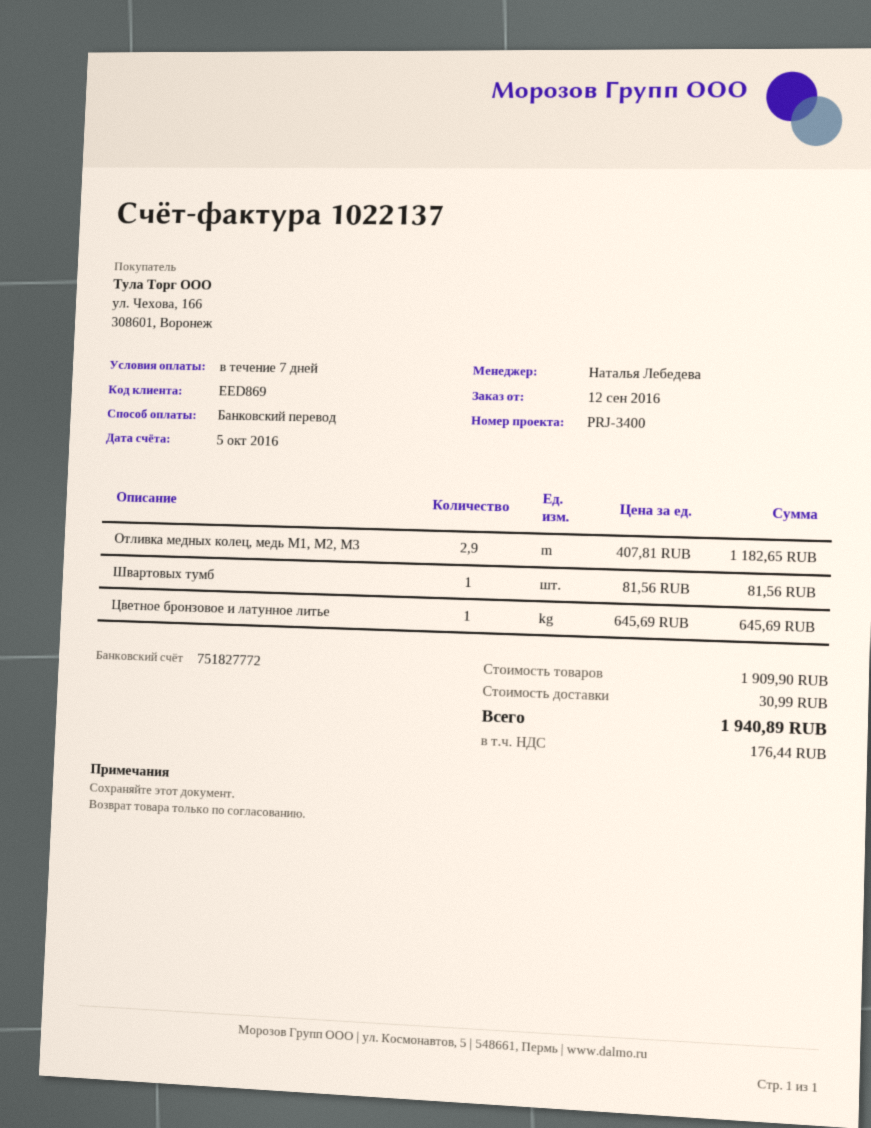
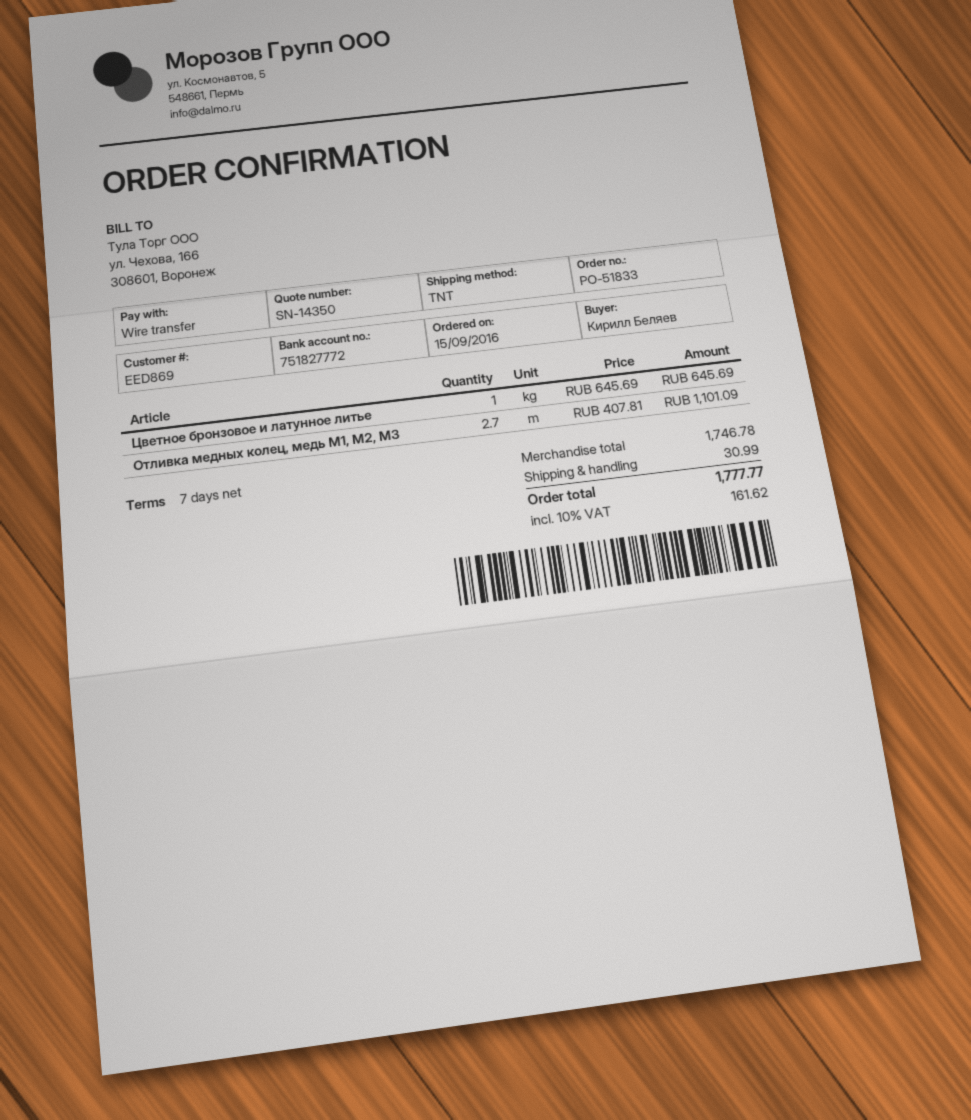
order date: 2016-09-12 -> 2016-09-15
Отливка медных колец, медь М1, М2, М3: 2.9 x 407.81 = 1182.65 -> 2.7 x 407.81 = 1101.09
Швартовых тумб: 1 x 81.56 = 81.56 -> none
subtotal: 1909.90 -> 1746.78
tax: 176.44 -> 161.62
total: 1940.89 -> 1777.77

